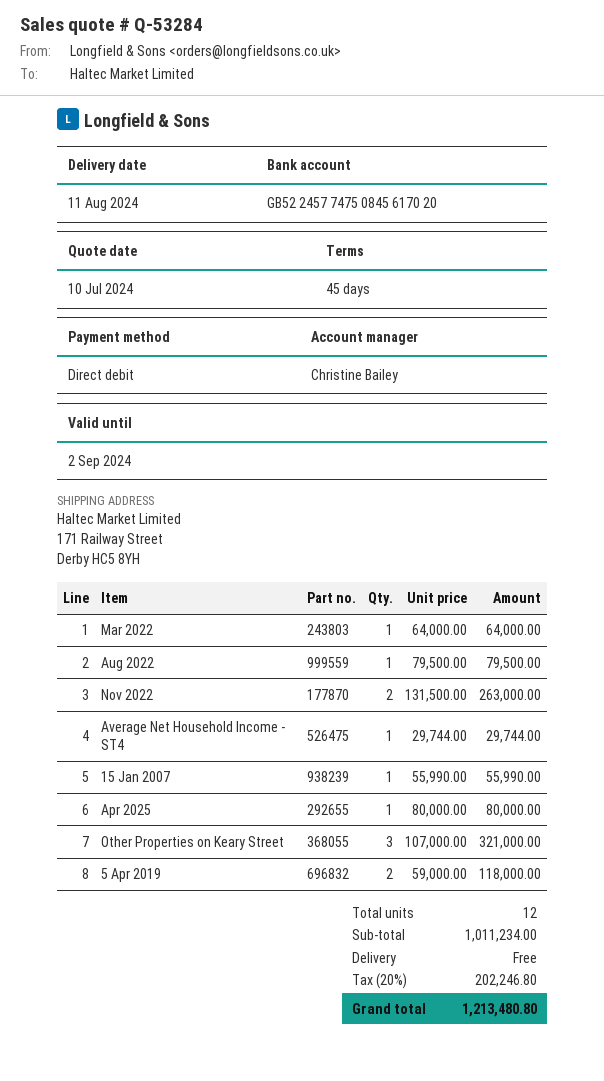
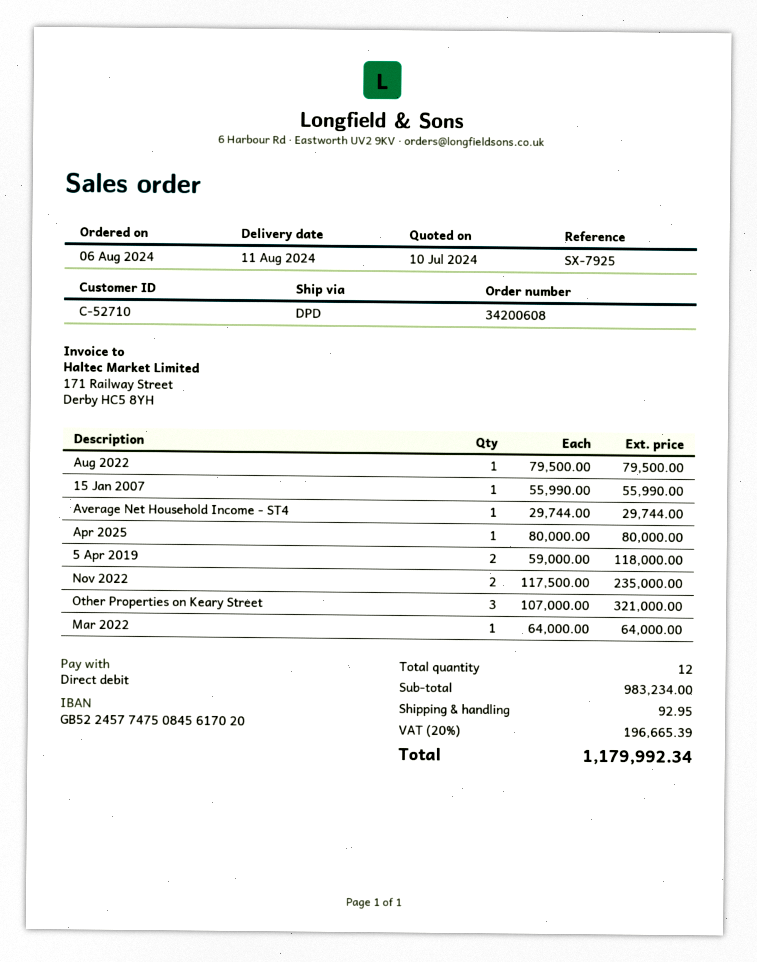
Nov 2022: 2 x 131500.00 = 263000.00 -> 2 x 117500.00 = 235000.00
subtotal: 1011234.00 -> 983234.00
shipping: 0.00 -> 92.95
tax: 20% = 202246.80 -> 20% = 196665.39
total: 1213480.80 -> 1179992.34

